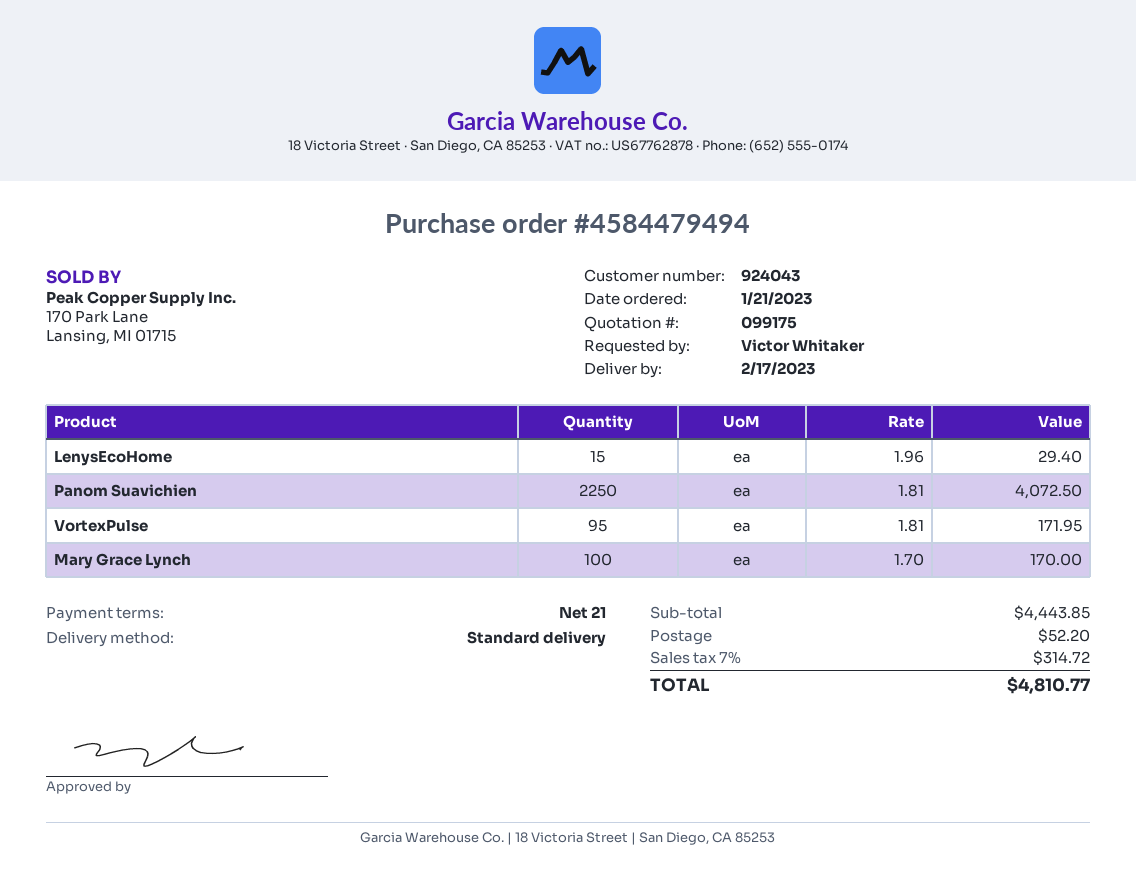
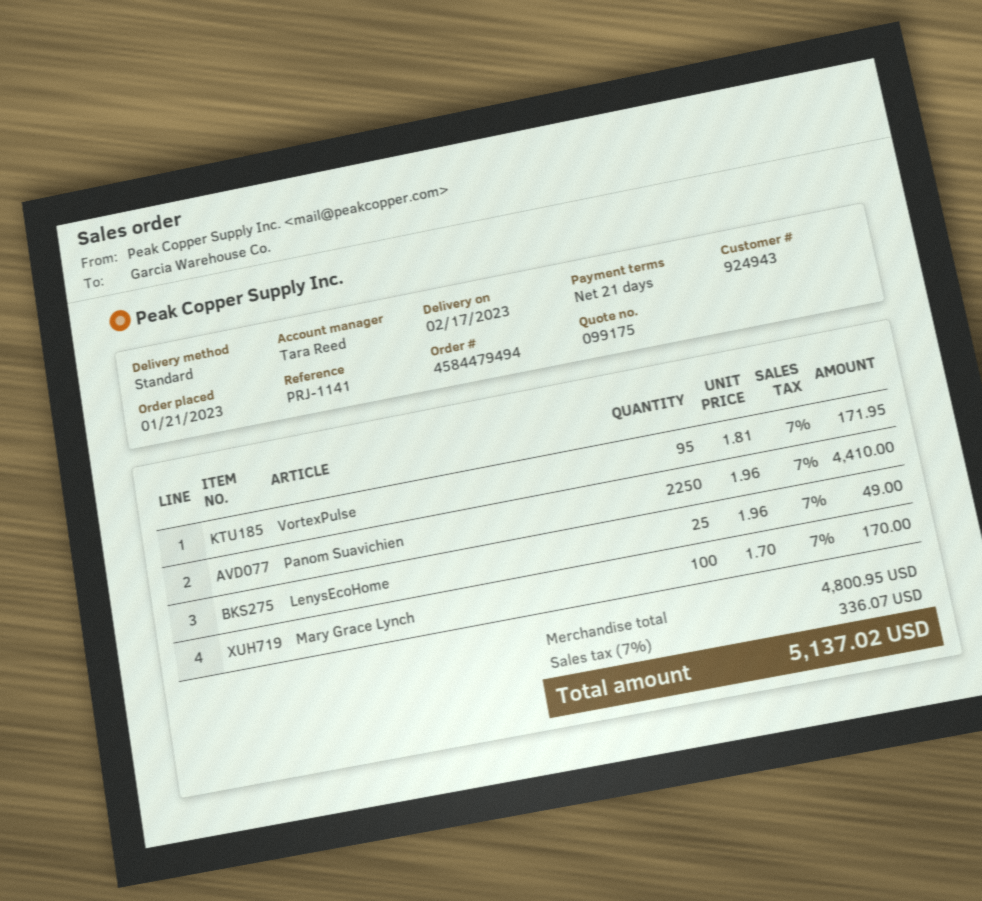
customer number: 924043 -> 924943
LenysEcoHome: 15 x 1.96 = 29.40 -> 25 x 1.96 = 49.00
Panom Suavichien: 2250 x 1.81 = 4072.50 -> 2250 x 1.96 = 4410.00
subtotal: 4443.85 -> 4800.95
shipping: 52.20 -> none
tax: 7% = 314.72 -> 7% = 336.07
total: 4810.77 -> 5137.02

